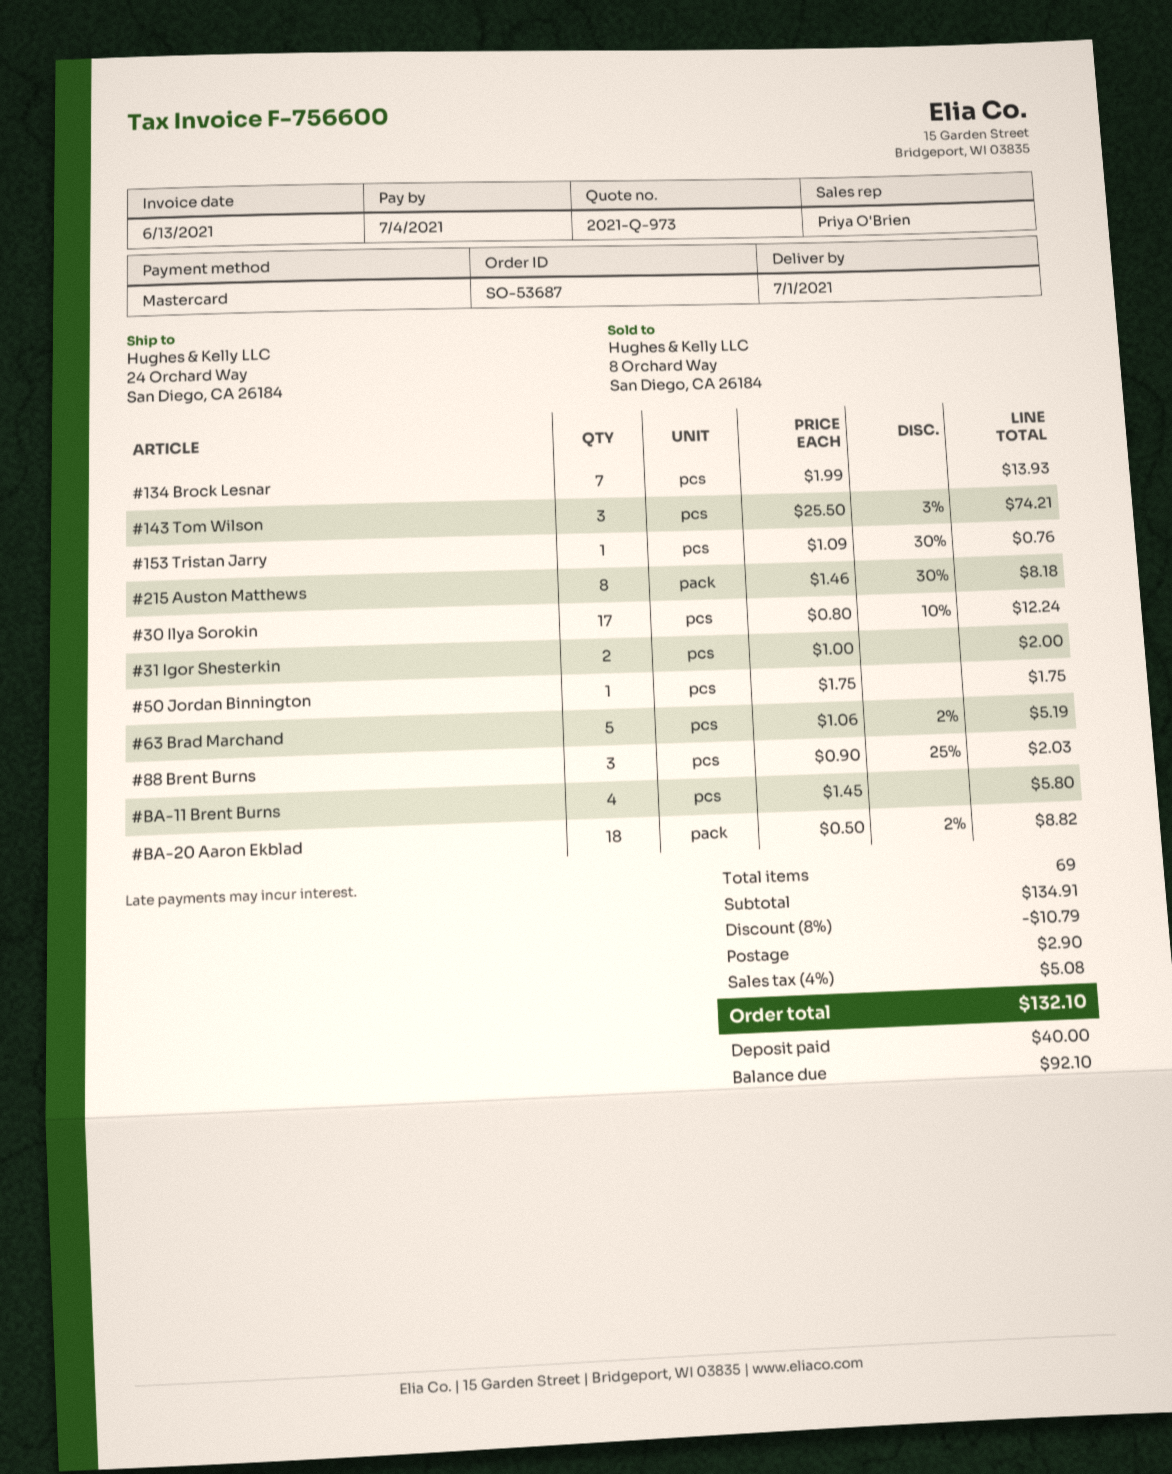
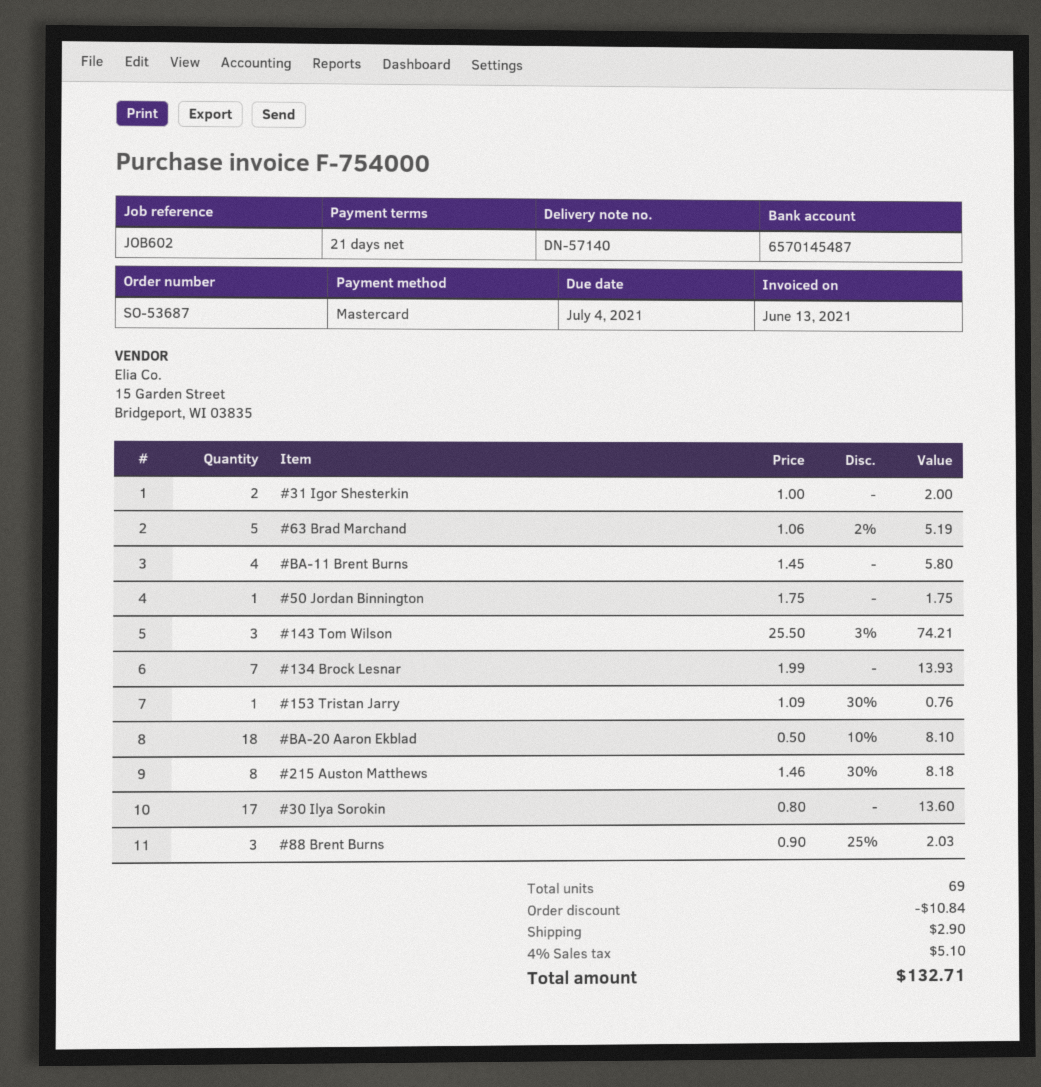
invoice number: F-756600 -> F-754000
#30 Ilya Sorokin: 17 x 0.80 - 10% = 12.24 -> 17 x 0.80 = 13.60
#BA-20 Aaron Ekblad: 18 x 0.50 - 2% = 8.82 -> 18 x 0.50 - 10% = 8.10
discount: 10.79 -> 10.84
tax: 4% = 5.08 -> 4% = 5.10
total: 132.10 -> 132.71

